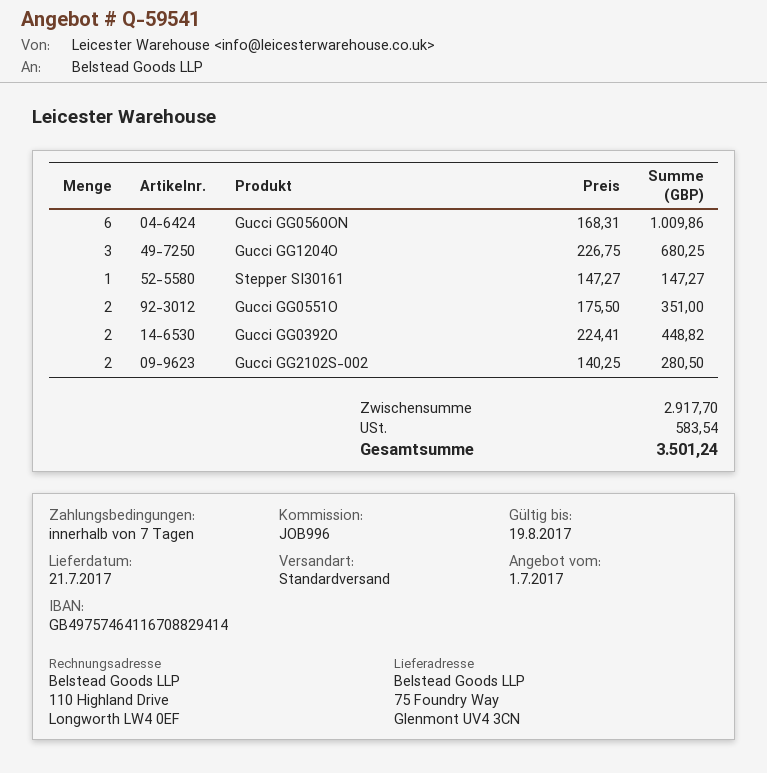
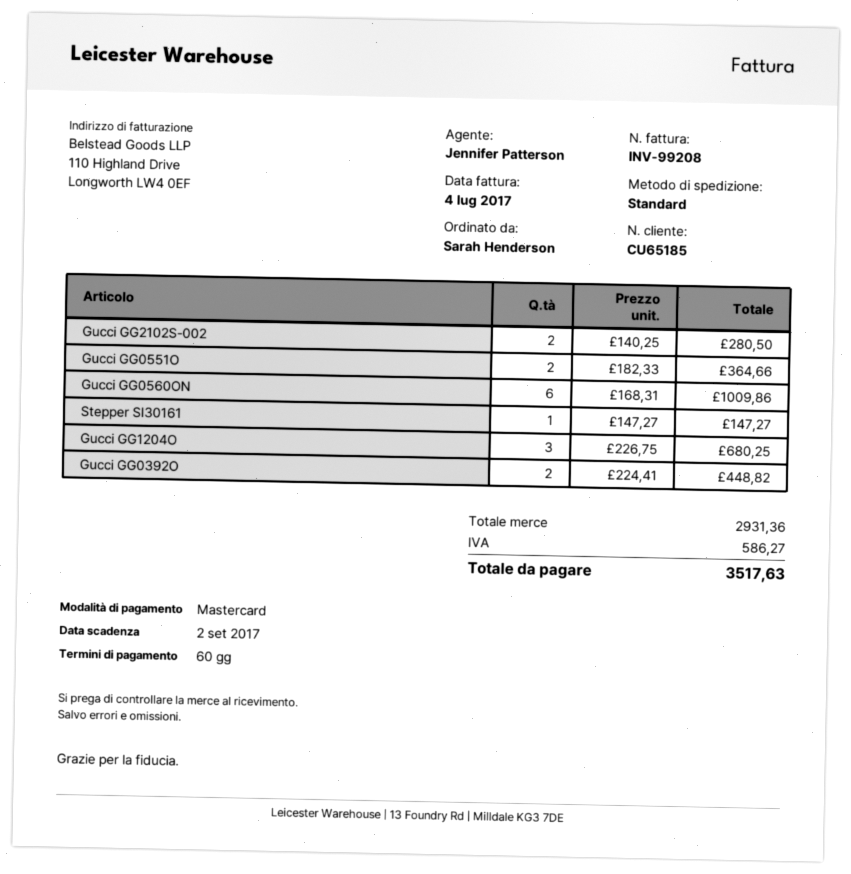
payment terms: 7 days -> 60 days
Gucci GG0551O: 2 x 175.50 = 351.00 -> 2 x 182.33 = 364.66
subtotal: 2917.70 -> 2931.36
tax: 583.54 -> 586.27
total: 3501.24 -> 3517.63

